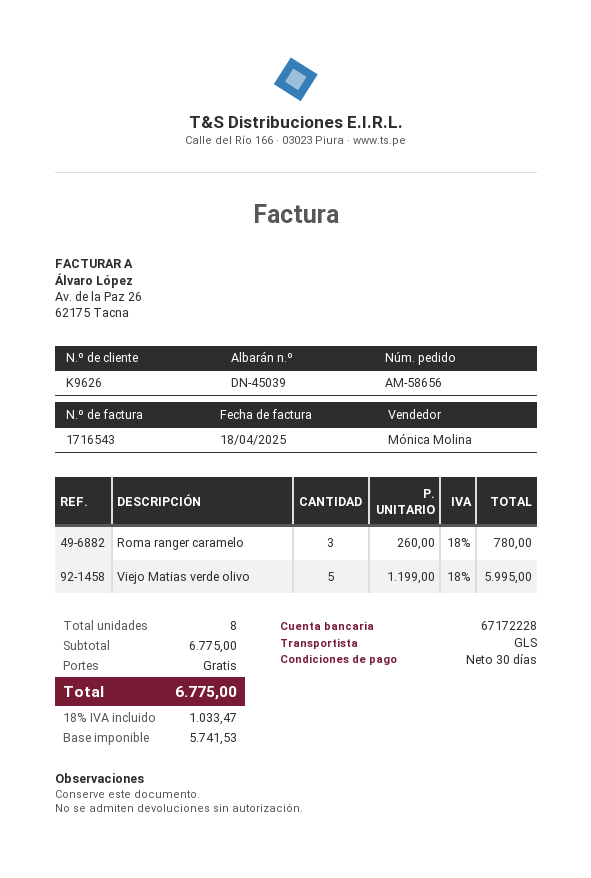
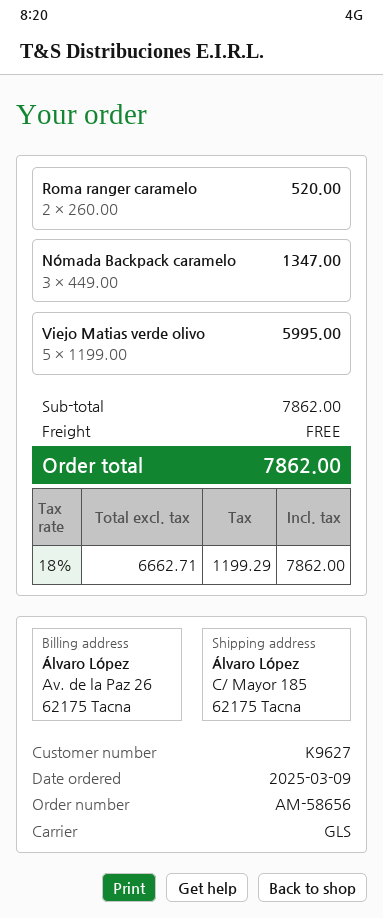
customer number: K9626 -> K9627
Roma ranger caramelo: 3 x 260.00 = 780.00 -> 2 x 260.00 = 520.00
Nómada Backpack caramelo: none -> 3 x 449.00 = 1347.00
subtotal: 6775.00 -> 7862.00
net: 5741.53 -> 6662.71
tax: 18% = 1033.47 -> 18% = 1199.29
total: 6775.00 -> 7862.00

